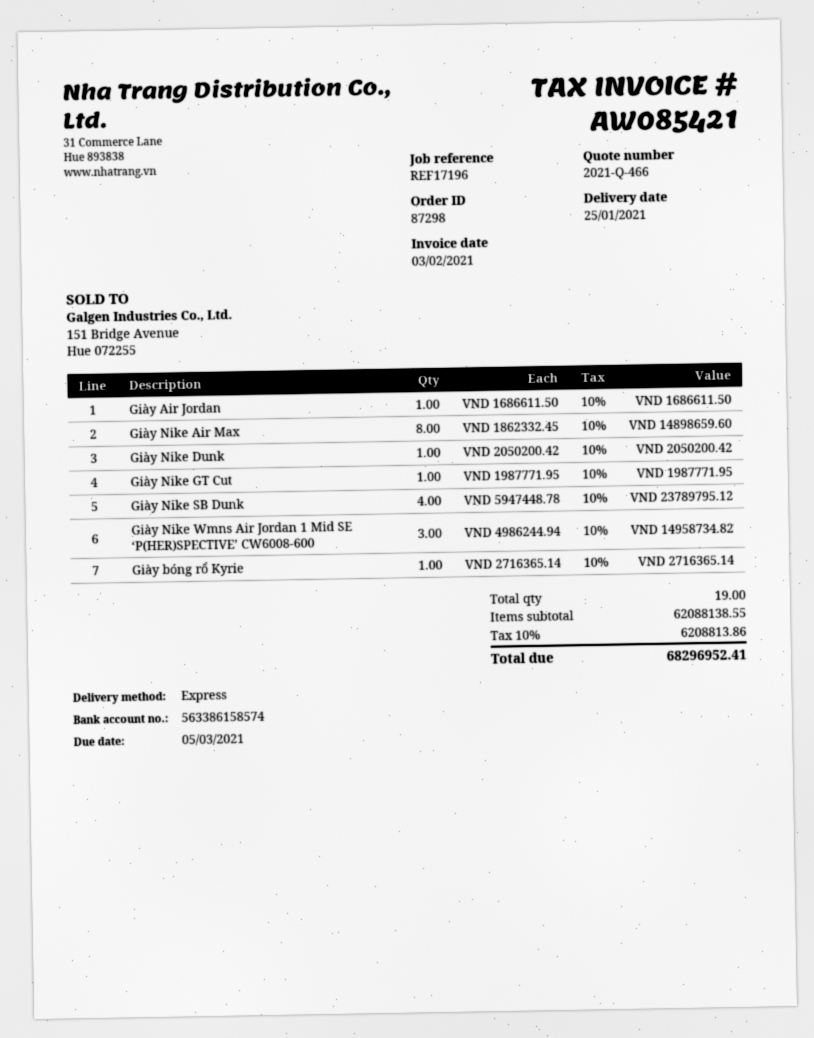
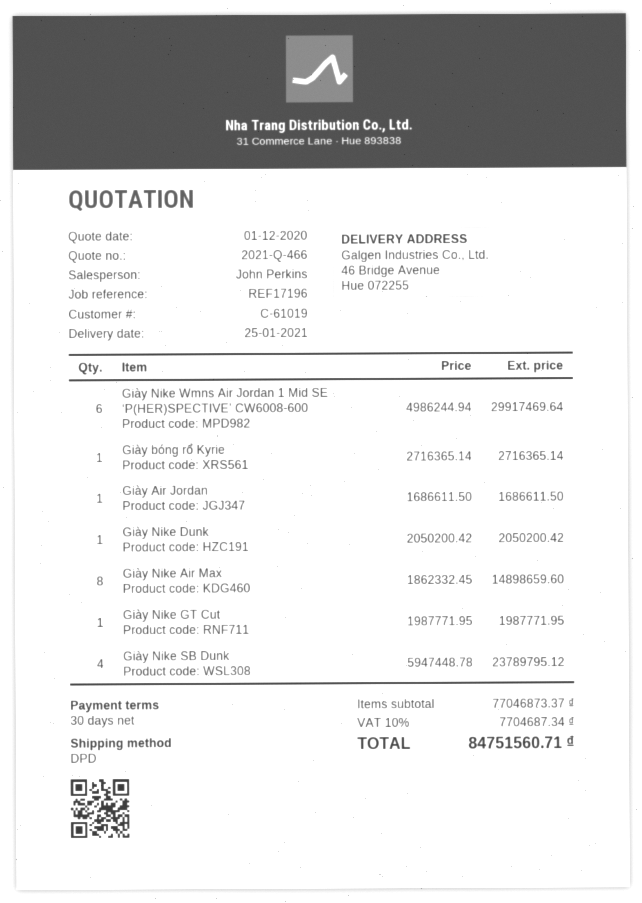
shipping method: express -> DPD
Giày Nike Wmns Air Jordan 1 Mid SE ‘P(HER)SPECTIVE’ CW6008-600: 3 x 4986244.94 = 14958734.82 -> 6 x 4986244.94 = 29917469.64
subtotal: 62088138.55 -> 77046873.37
tax: 10% = 6208813.86 -> 10% = 7704687.34
total: 68296952.41 -> 84751560.71

